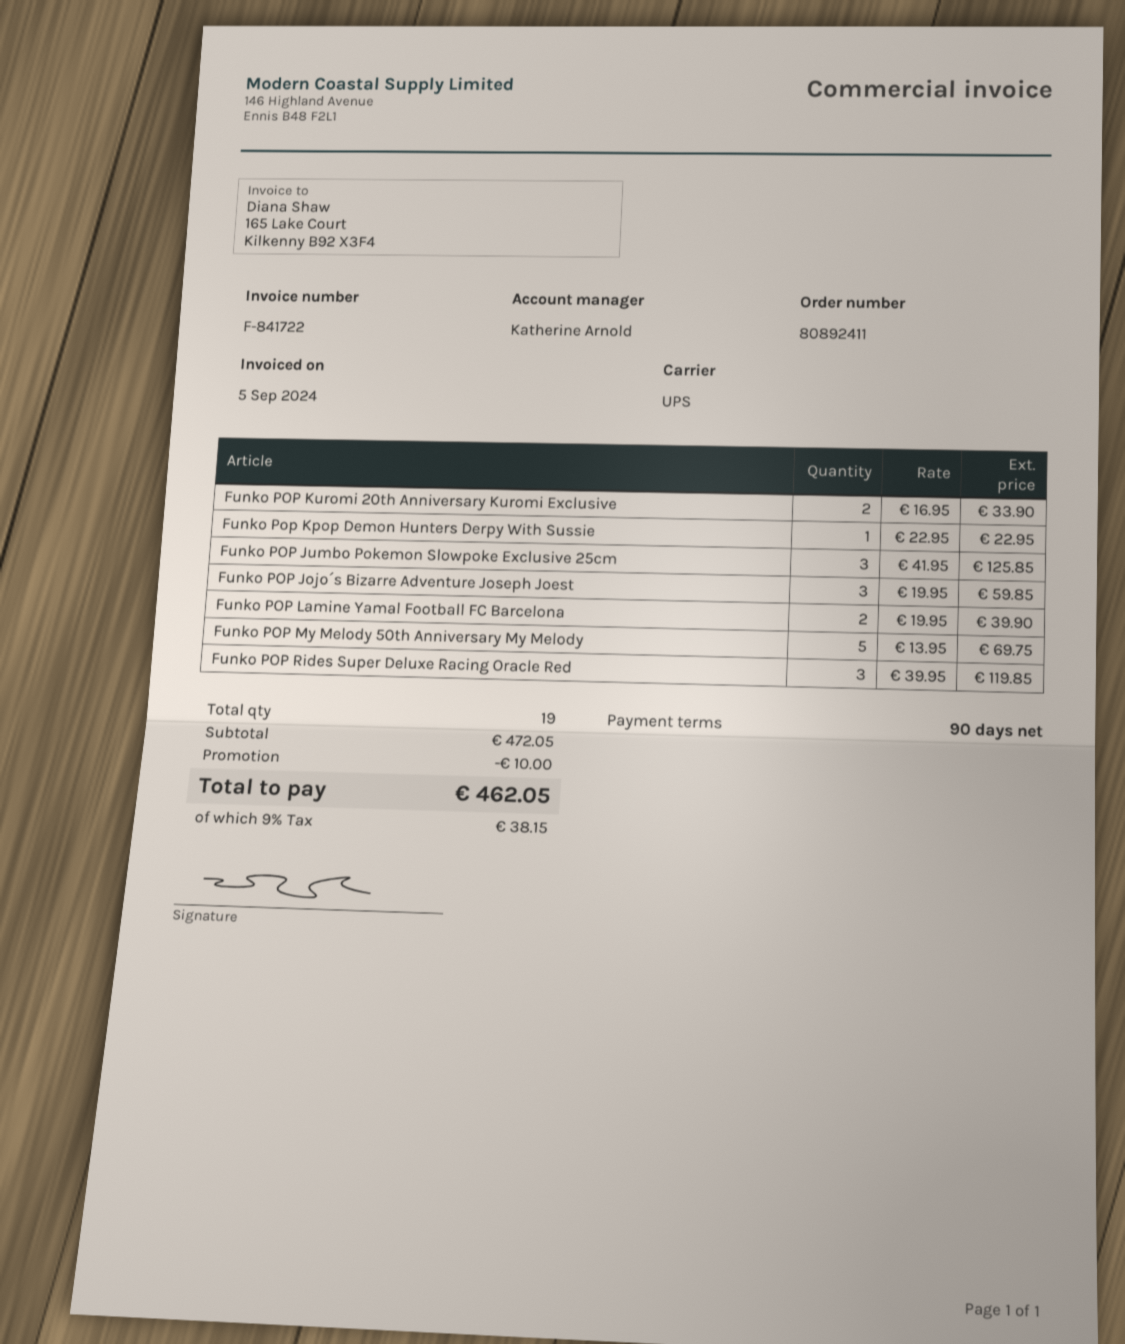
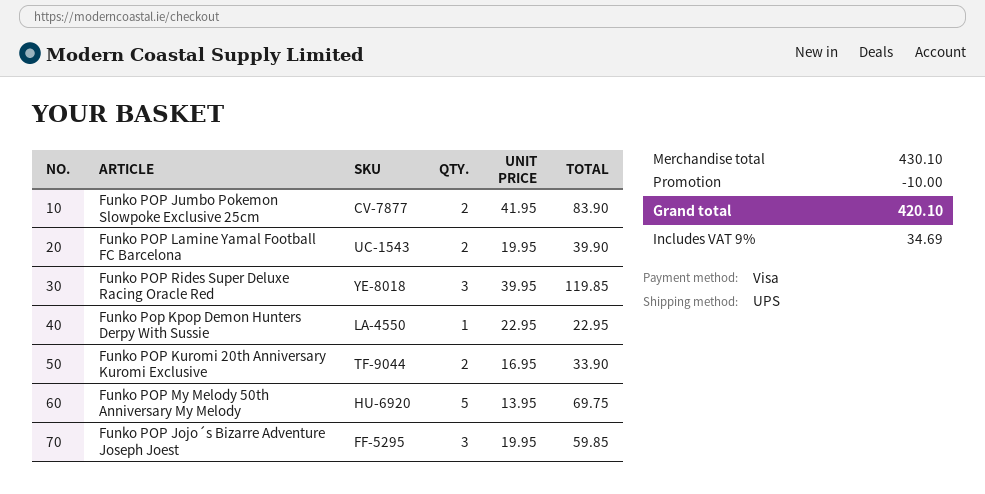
Funko POP Jumbo Pokemon Slowpoke Exclusive 25cm: 3 x 41.95 = 125.85 -> 2 x 41.95 = 83.90
subtotal: 472.05 -> 430.10
tax: 9% = 38.15 -> 9% = 34.69
total: 462.05 -> 420.10

